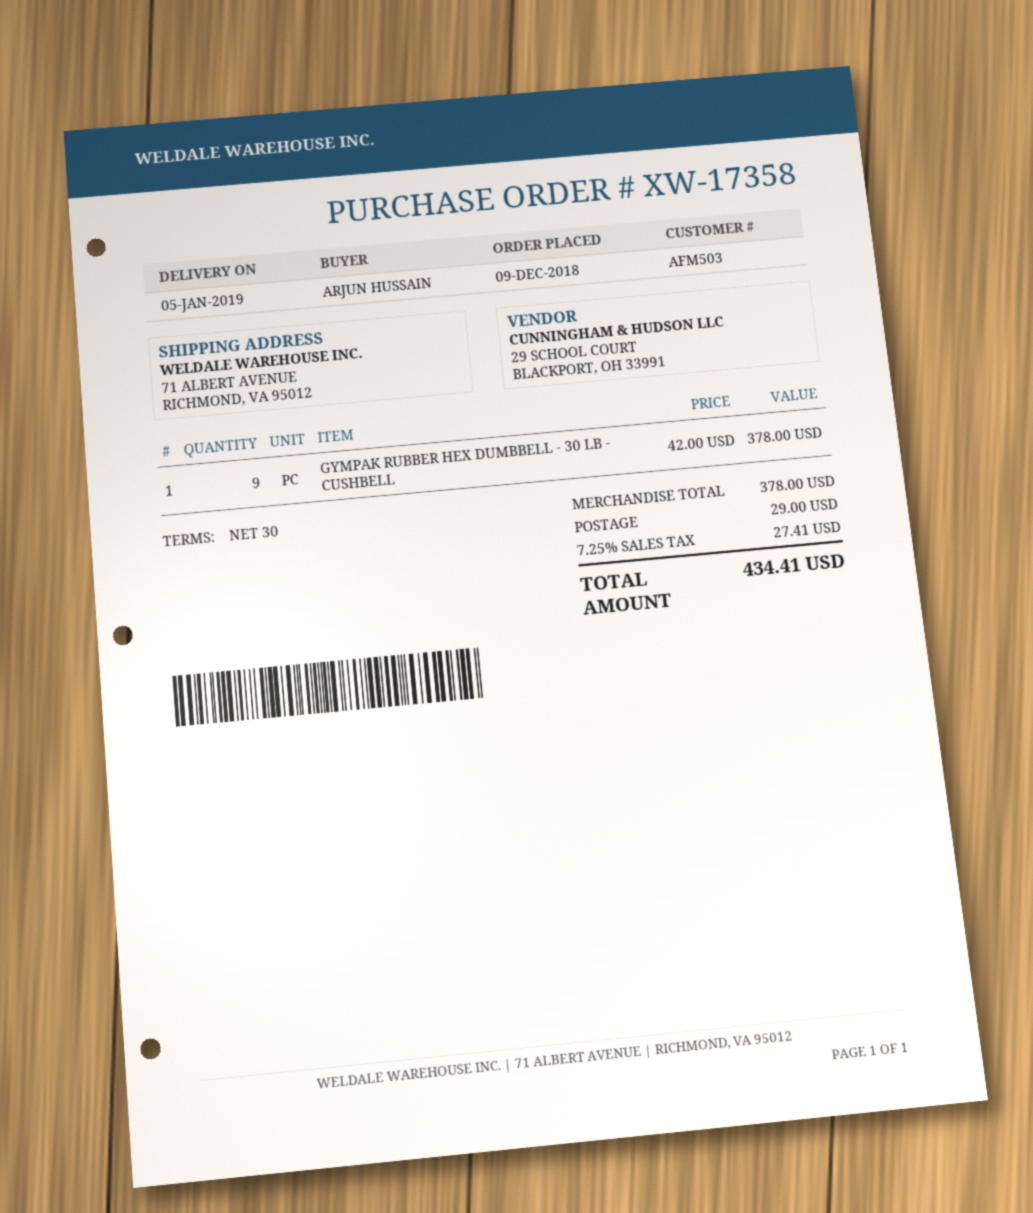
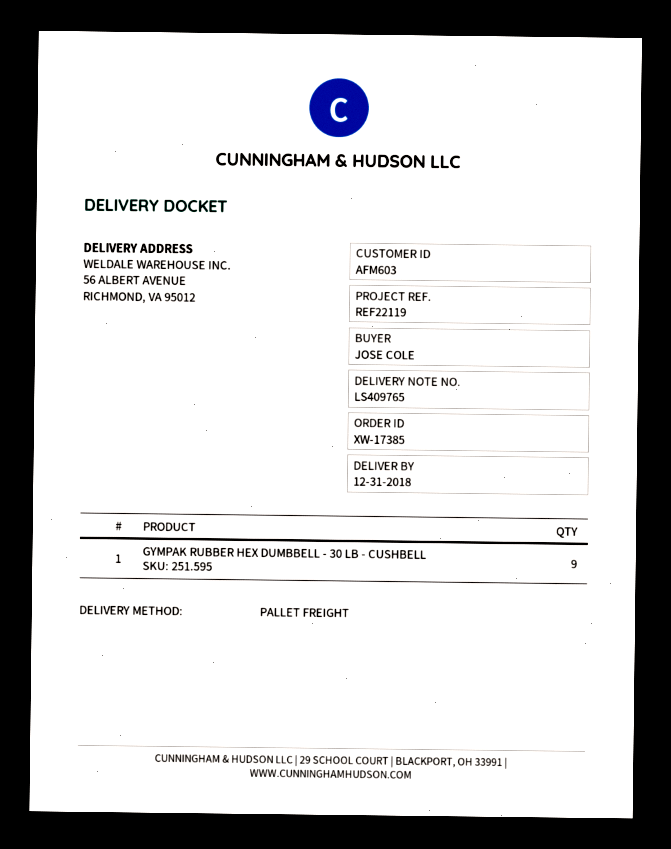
order number: XW-17358 -> XW-17385
delivery date: 2019-01-05 -> 2018-12-31
customer number: AFM503 -> AFM603
ordered by: ARJUN HUSSAIN -> JOSE COLE
ship to: 71 ALBERT AVENUE, RICHMOND, VA 95012 -> 56 ALBERT AVENUE, RICHMOND, VA 95012

